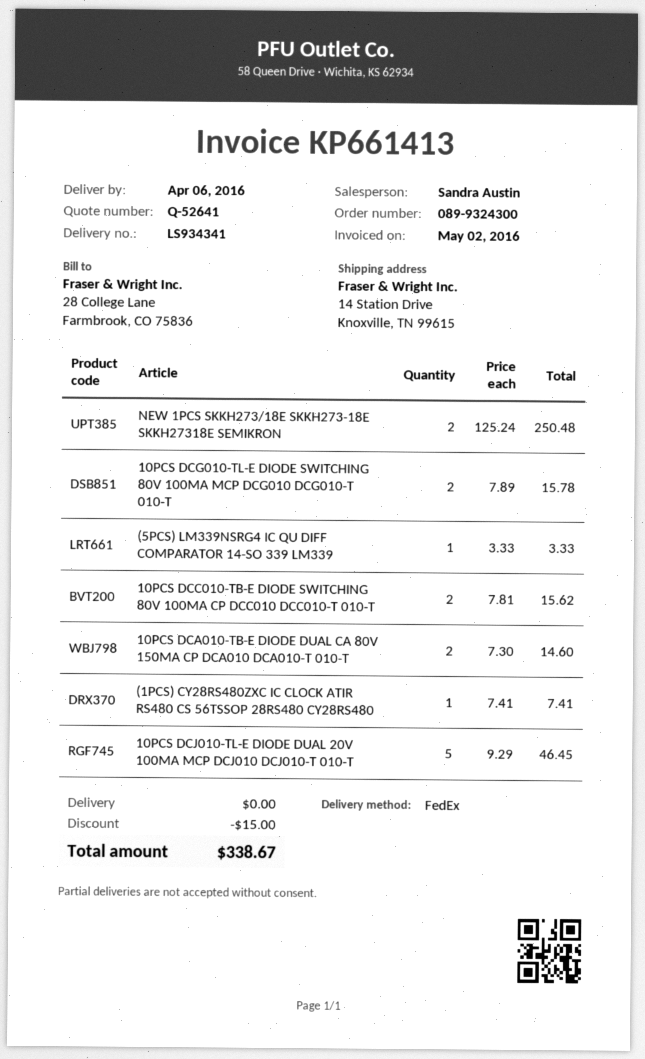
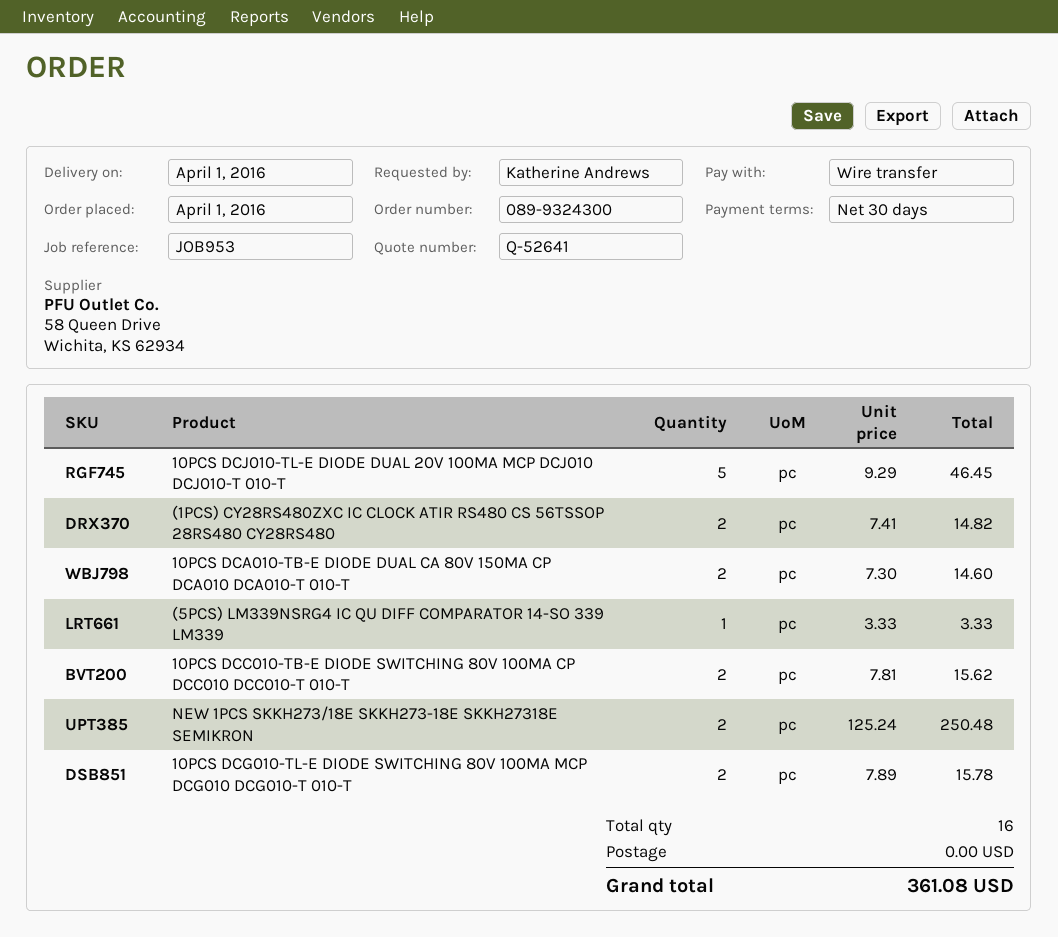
delivery date: 2016-04-06 -> 2016-04-01
(1PCS) CY28RS480ZXC IC CLOCK ATIR RS480 CS 56TSSOP 28RS480 CY28RS480: 1 x 7.41 = 7.41 -> 2 x 7.41 = 14.82
discount: 15.00 -> none
total: 338.67 -> 361.08

